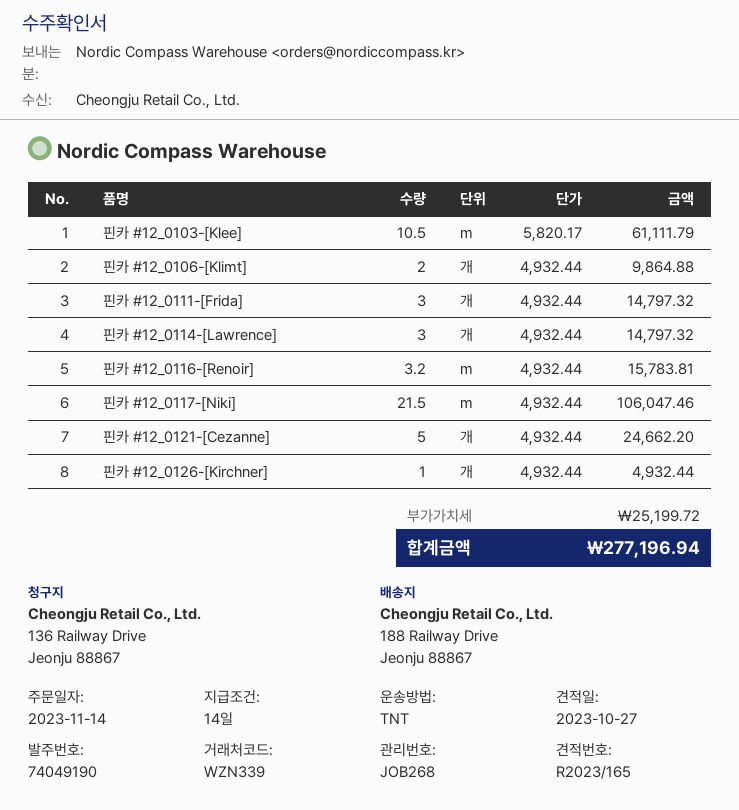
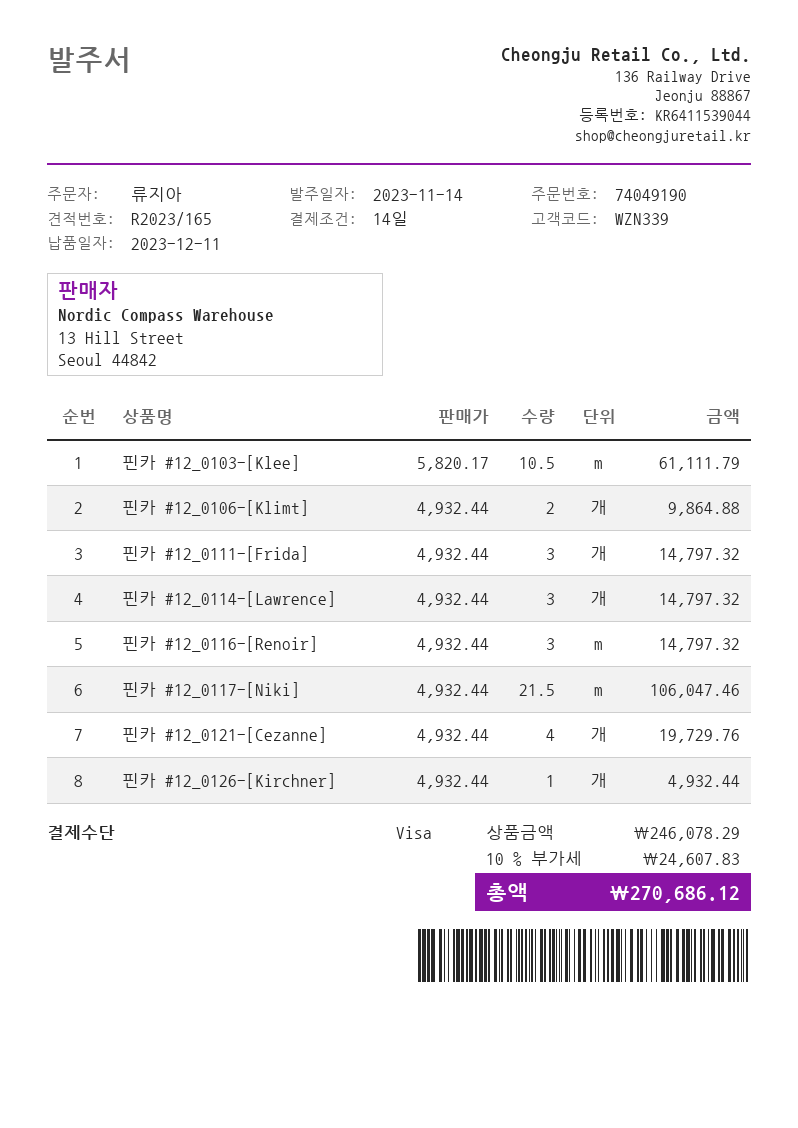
핀카 #12_0116-[Renoir]: 3.2 x 4932.44 = 15783.81 -> 3 x 4932.44 = 14797.32
핀카 #12_0121-[Cezanne]: 5 x 4932.44 = 24662.20 -> 4 x 4932.44 = 19729.76
tax: 25199.72 -> 24607.83
total: 277196.94 -> 270686.12

